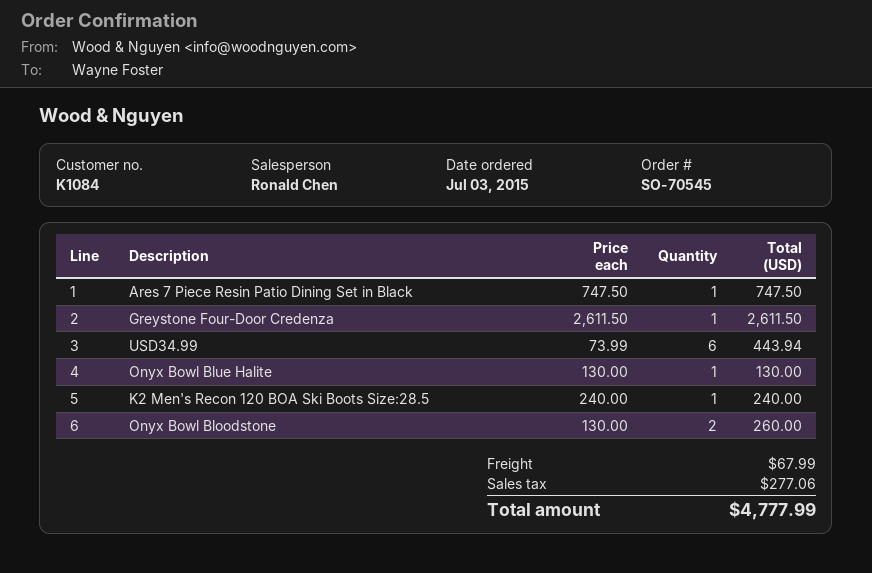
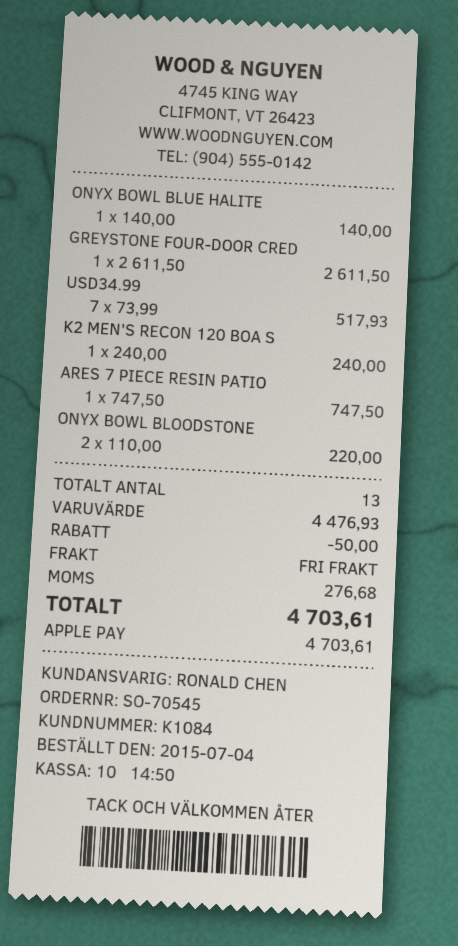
order date: 2015-07-03 -> 2015-07-04
USD34.99: 6 x 73.99 = 443.94 -> 7 x 73.99 = 517.93
Onyx Bowl Blue Halite: 1 x 130.00 = 130.00 -> 1 x 140.00 = 140.00
Onyx Bowl Bloodstone: 2 x 130.00 = 260.00 -> 2 x 110.00 = 220.00
discount: none -> 50.00
shipping: 67.99 -> 0.00
tax: 277.06 -> 276.68
total: 4777.99 -> 4703.61

